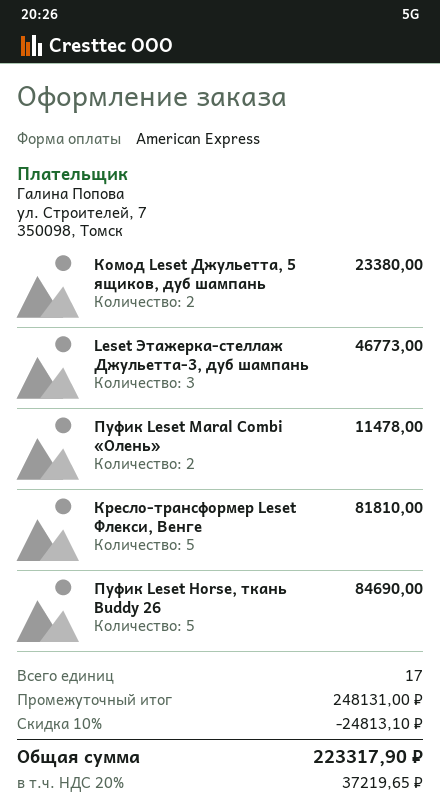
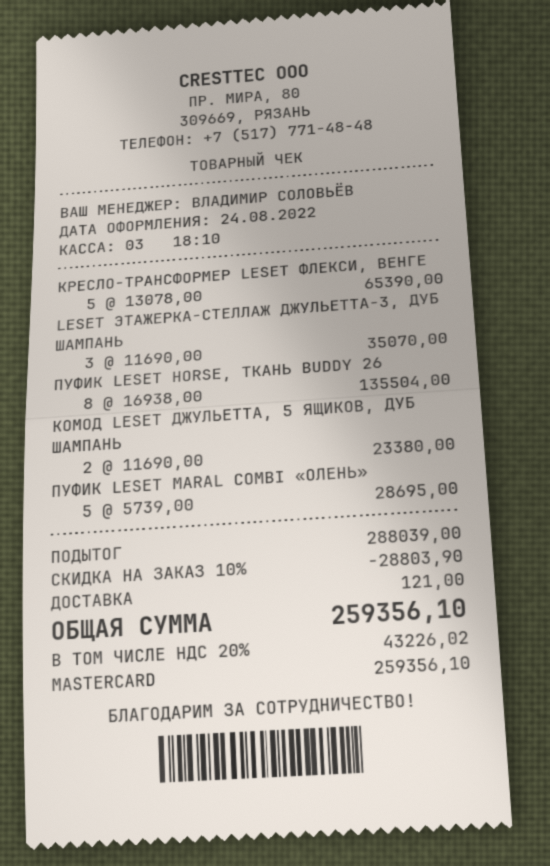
payment method: American Express -> Mastercard
Leset Этажерка-стеллаж Джульетта-3, дуб шампань: 3 for 46773.00 -> 3 for 35070.00
Пуфик Leset Maral Combi «Олень»: 2 for 11478.00 -> 5 for 28695.00
Кресло-трансформер Leset Флекси, Венге: 5 for 81810.00 -> 5 for 65390.00
Пуфик Leset Horse, ткань Buddy 26: 5 for 84690.00 -> 8 for 135504.00
subtotal: 248131.00 -> 288039.00
discount: 10% = 24813.10 -> 10% = 28803.90
shipping: none -> 121.00
tax: 20% = 37219.65 -> 20% = 43226.02
total: 223317.90 -> 259356.10

